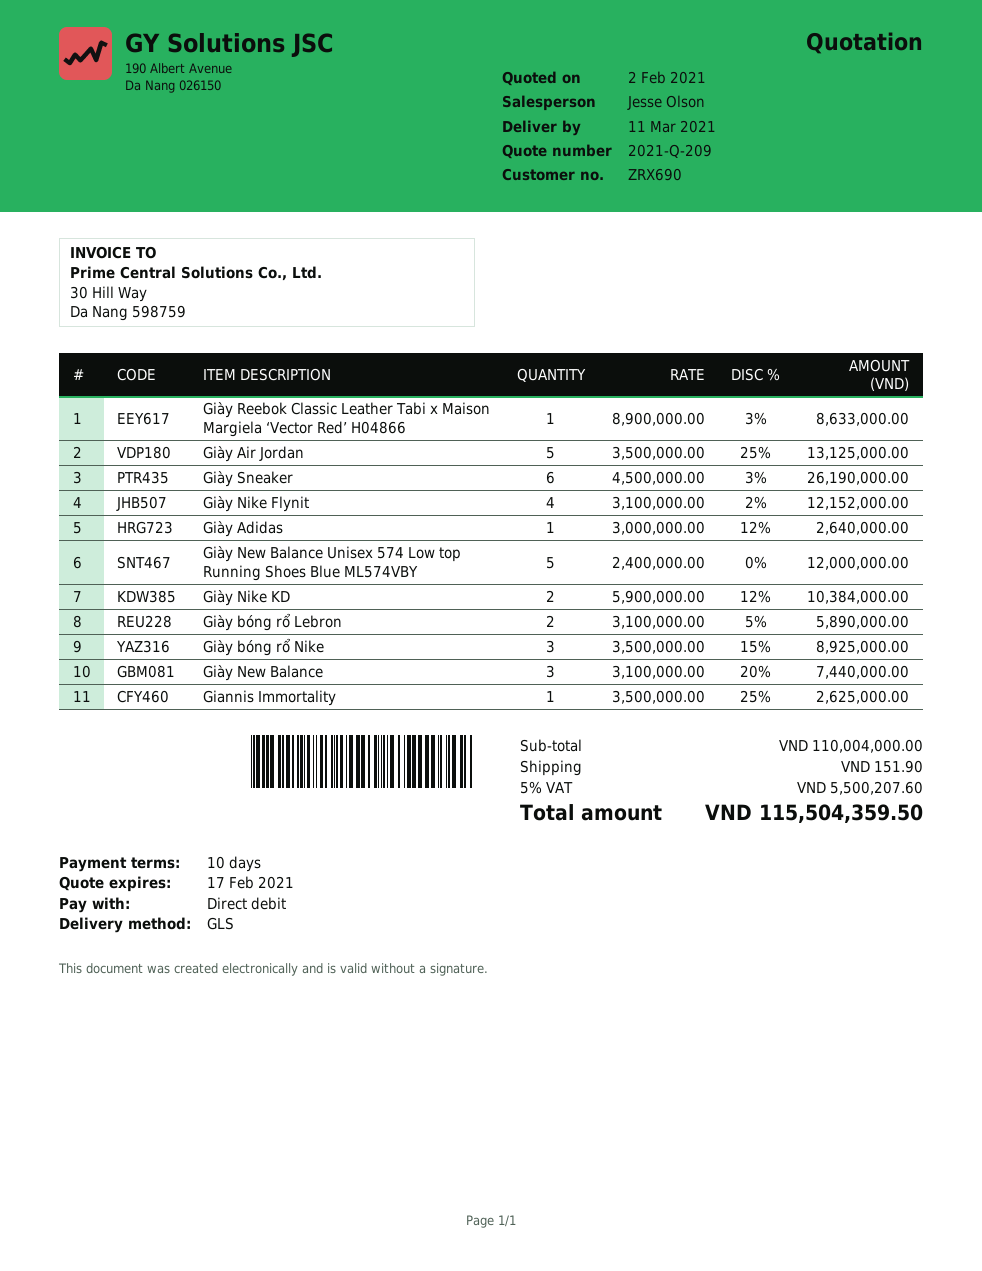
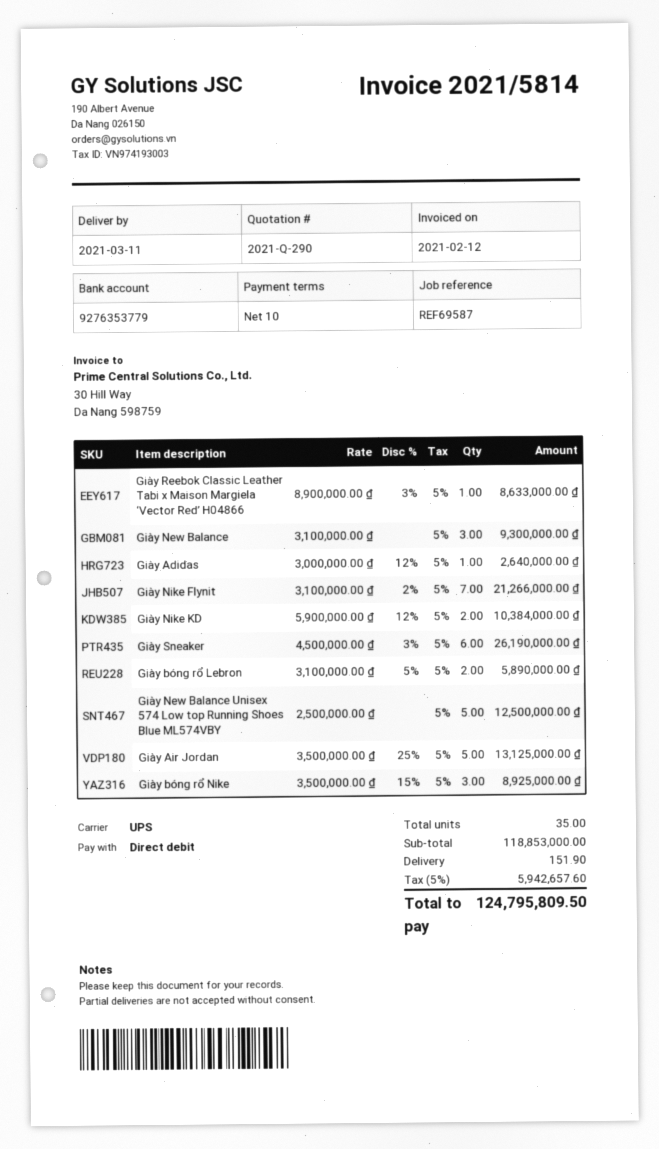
quote number: 2021-Q-209 -> 2021-Q-290
shipping method: GLS -> UPS
Giày Nike Flynit: 4 x 3100000.00 - 2% = 12152000.00 -> 7 x 3100000.00 - 2% = 21266000.00
Giày New Balance Unisex 574 Low top Running Shoes Blue ML574VBY: 5 x 2400000.00 = 12000000.00 -> 5 x 2500000.00 = 12500000.00
Giày New Balance: 3 x 3100000.00 - 20% = 7440000.00 -> 3 x 3100000.00 = 9300000.00
Giannis Immortality: 1 x 3500000.00 - 25% = 2625000.00 -> none
subtotal: 110004000.00 -> 118853000.00
tax: 5% = 5500207.60 -> 5% = 5942657.60
total: 115504359.50 -> 124795809.50

